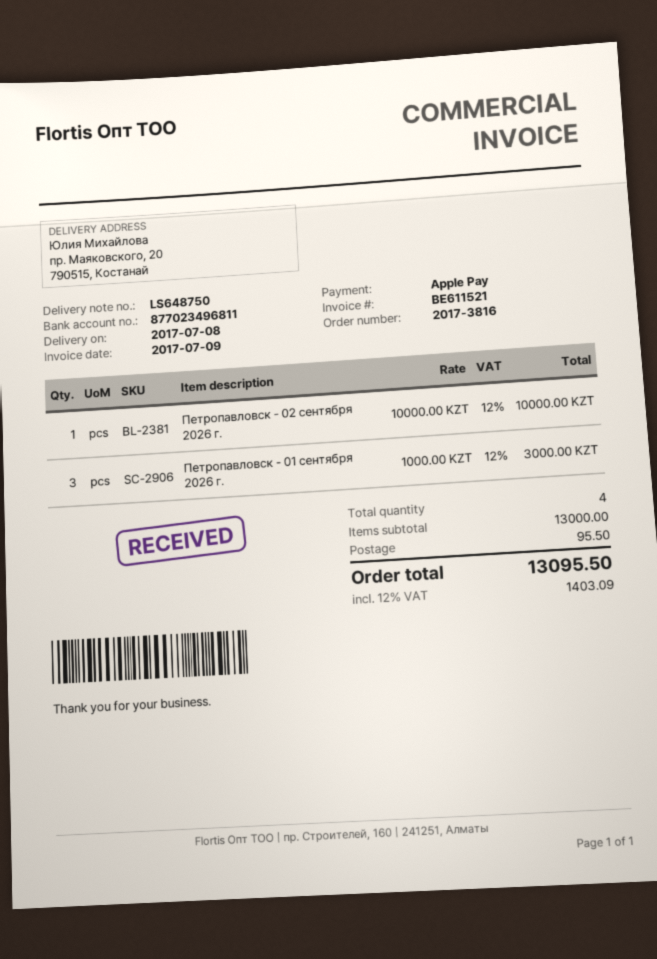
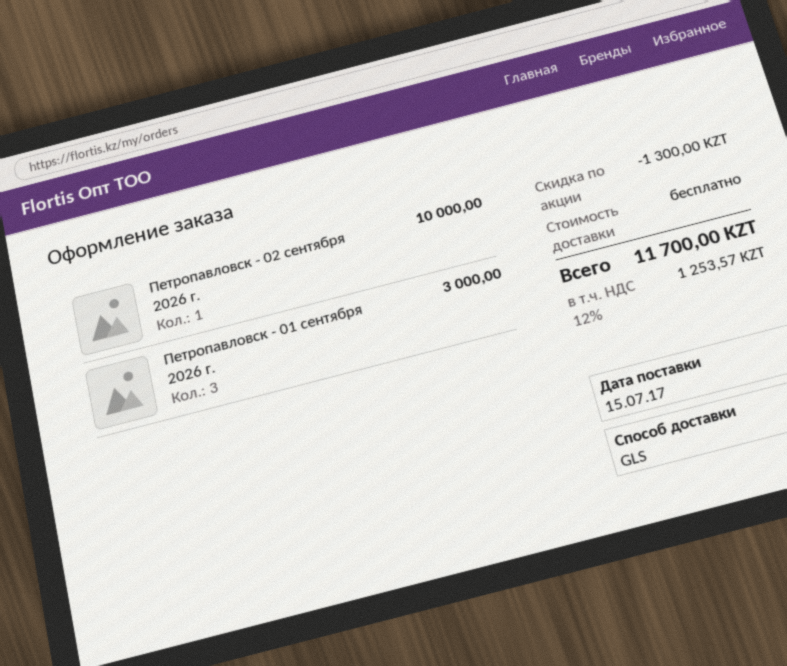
delivery date: 2017-07-08 -> 2017-07-15
discount: none -> 1300.00
shipping: 95.50 -> 0.00
tax: 12% = 1403.09 -> 12% = 1253.57
total: 13095.50 -> 11700.00

